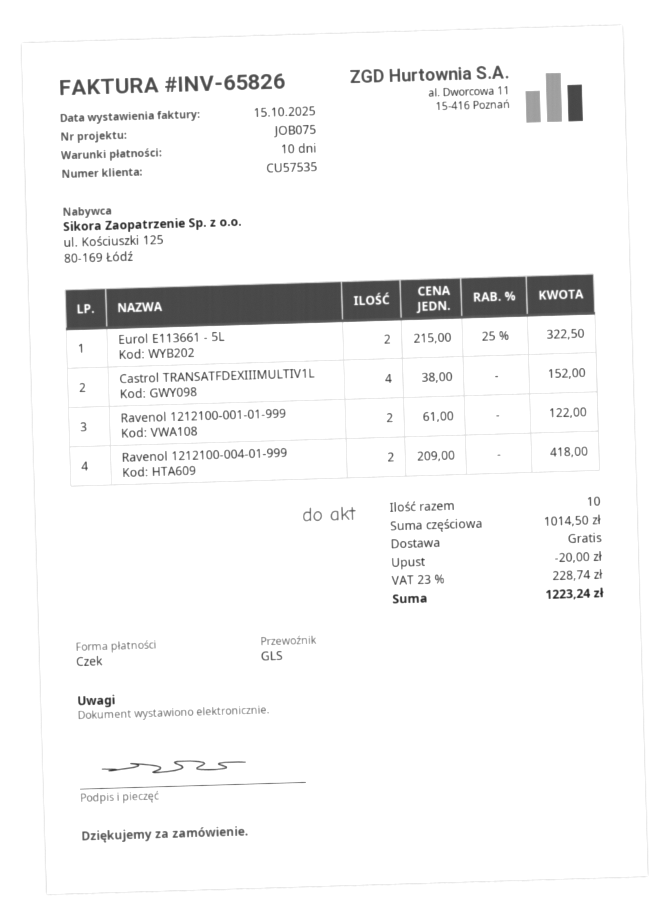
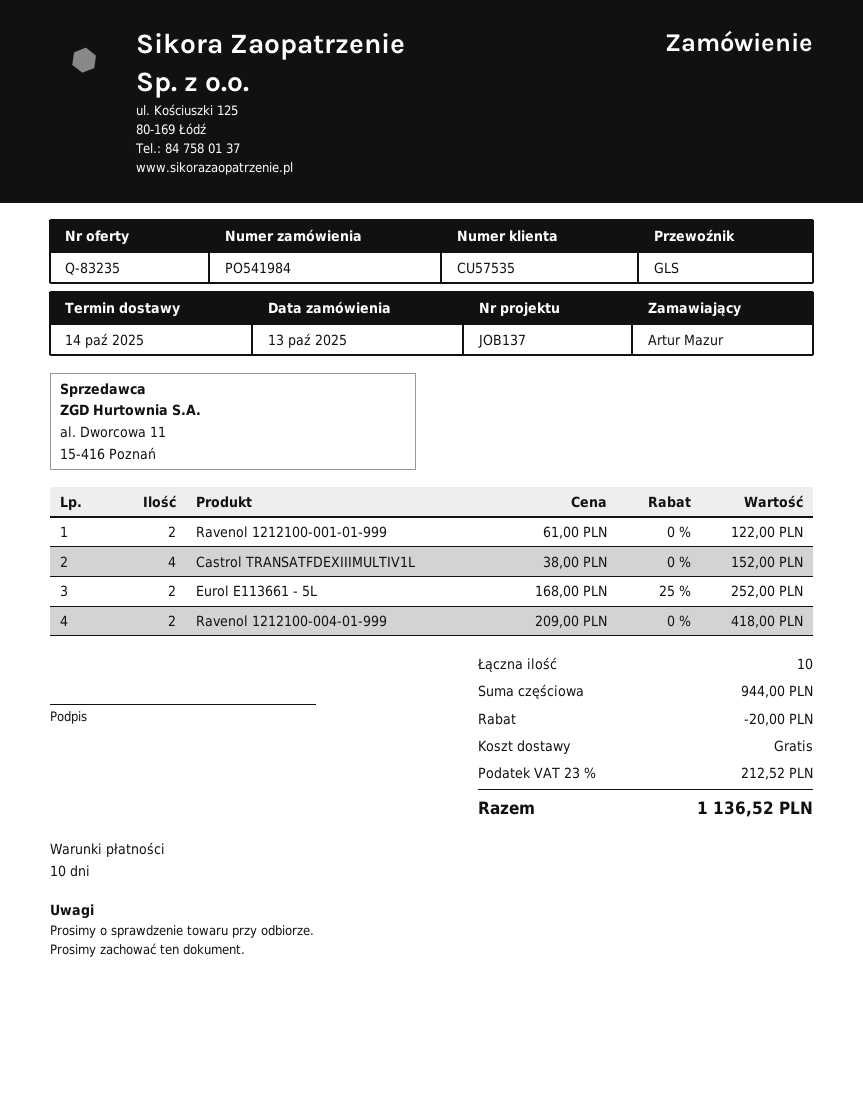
reference: JOB075 -> JOB137
Eurol E113661 - 5L: 2 x 215.00 - 25% = 322.50 -> 2 x 168.00 - 25% = 252.00
subtotal: 1014.50 -> 944.00
tax: 23% = 228.74 -> 23% = 212.52
total: 1223.24 -> 1136.52

